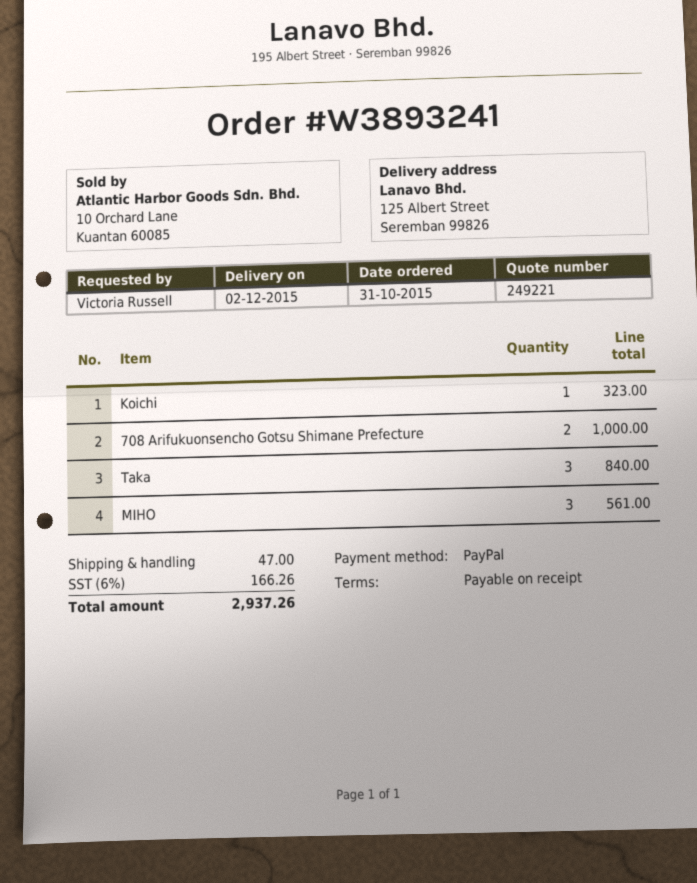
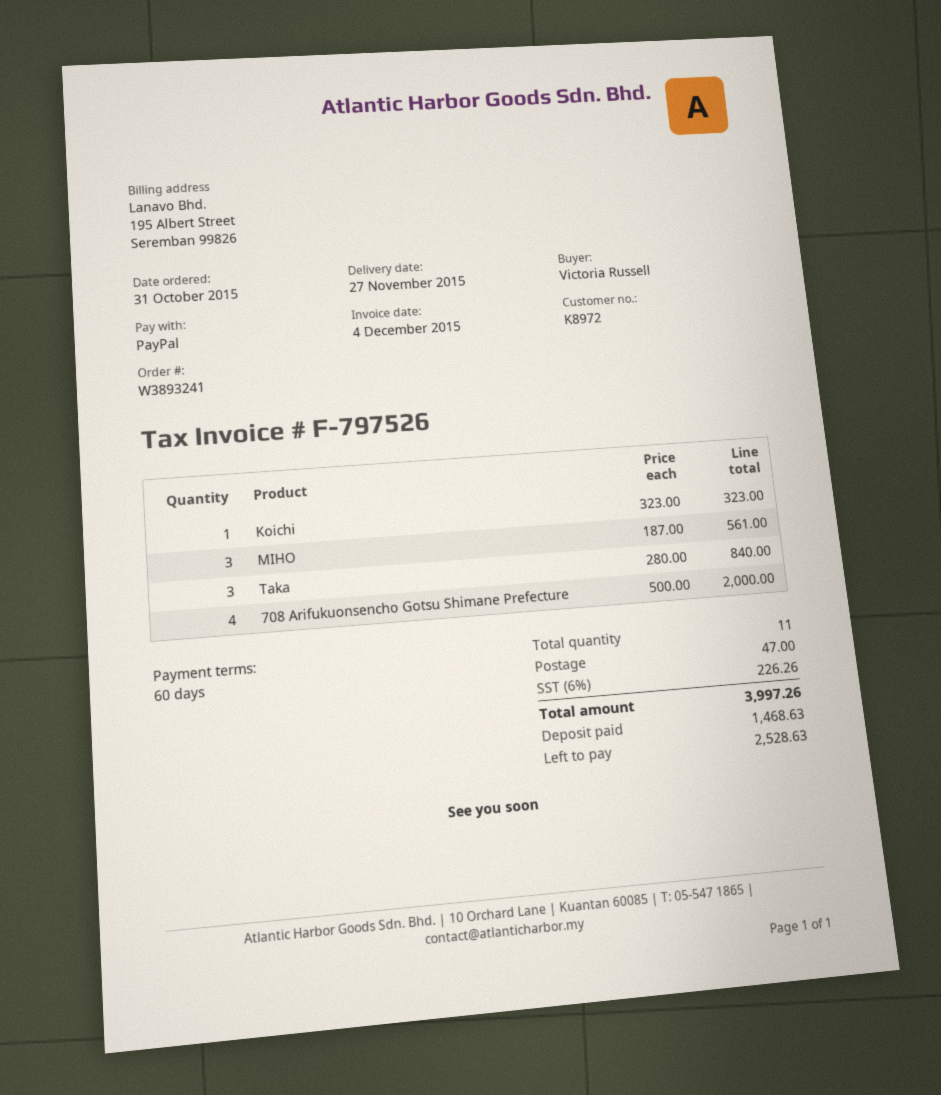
delivery date: 2015-12-02 -> 2015-11-27
payment terms: on receipt -> 60 days
708 Arifukuonsencho Gotsu Shimane Prefecture: 2 for 1000.00 -> 4 for 2000.00
tax: 6% = 166.26 -> 6% = 226.26
total: 2937.26 -> 3997.26

